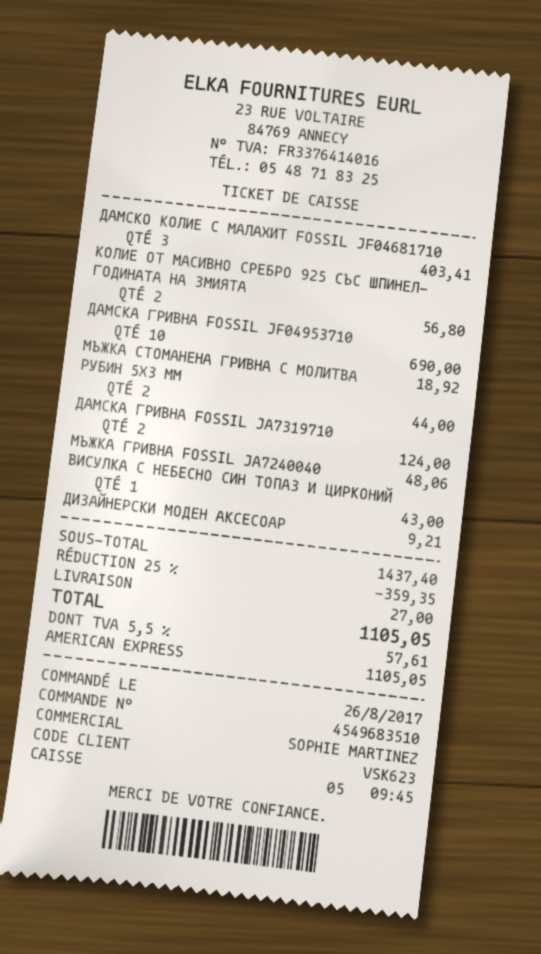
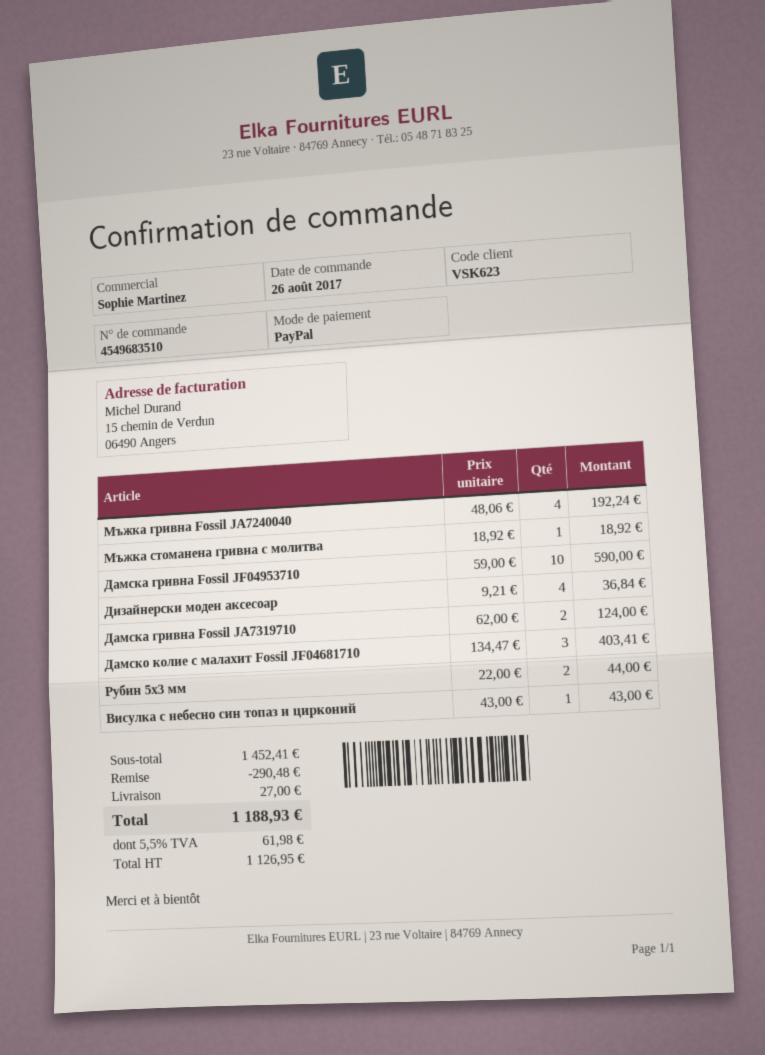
payment method: American Express -> PayPal
КОЛИЕ ОТ МАСИВНО СРЕБРО 925 СЪС ШПИНЕЛ- ГОДИНАТА НА ЗМИЯТА: 2 for 56.80 -> none
ДАМСКА ГРИВНА FOSSIL JF04953710: 10 for 690.00 -> 10 for 590.00
МЪЖКА ГРИВНА FOSSIL JA7240040: 1 for 48.06 -> 4 for 192.24
ДИЗАЙНЕРСКИ МОДЕН АКСЕСОАР: 1 for 9.21 -> 4 for 36.84
subtotal: 1437.40 -> 1452.41
discount: 359.35 -> 290.48
tax: 5.5% = 57.61 -> 5.5% = 61.98
total: 1105.05 -> 1188.93

